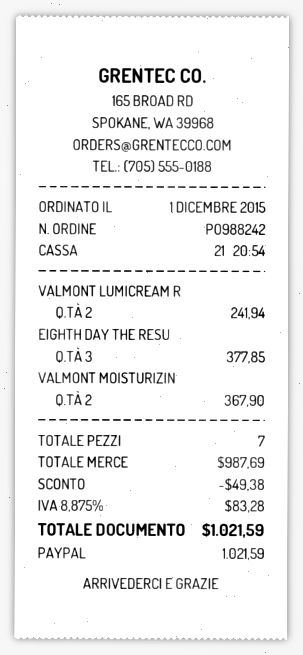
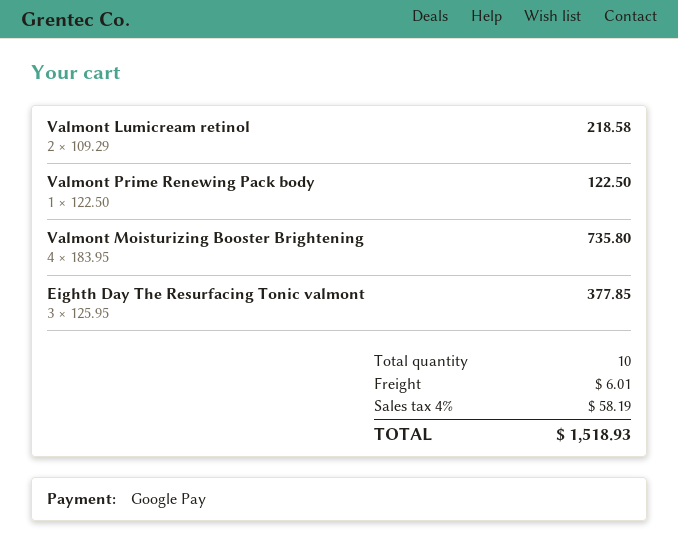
payment method: PayPal -> Google Pay
VALMONT LUMICREAM R: 2 for 241.94 -> 2 for 218.58
VALMONT MOISTURIZIN: 2 for 367.90 -> 4 for 735.80
Valmont Prime Renewing Pack body: none -> 1 for 122.50
total quantity: 7 -> 10
discount: 49.38 -> none
shipping: none -> 6.01
tax: 8.875% = 83.28 -> 4% = 58.19
total: 1021.59 -> 1518.93

